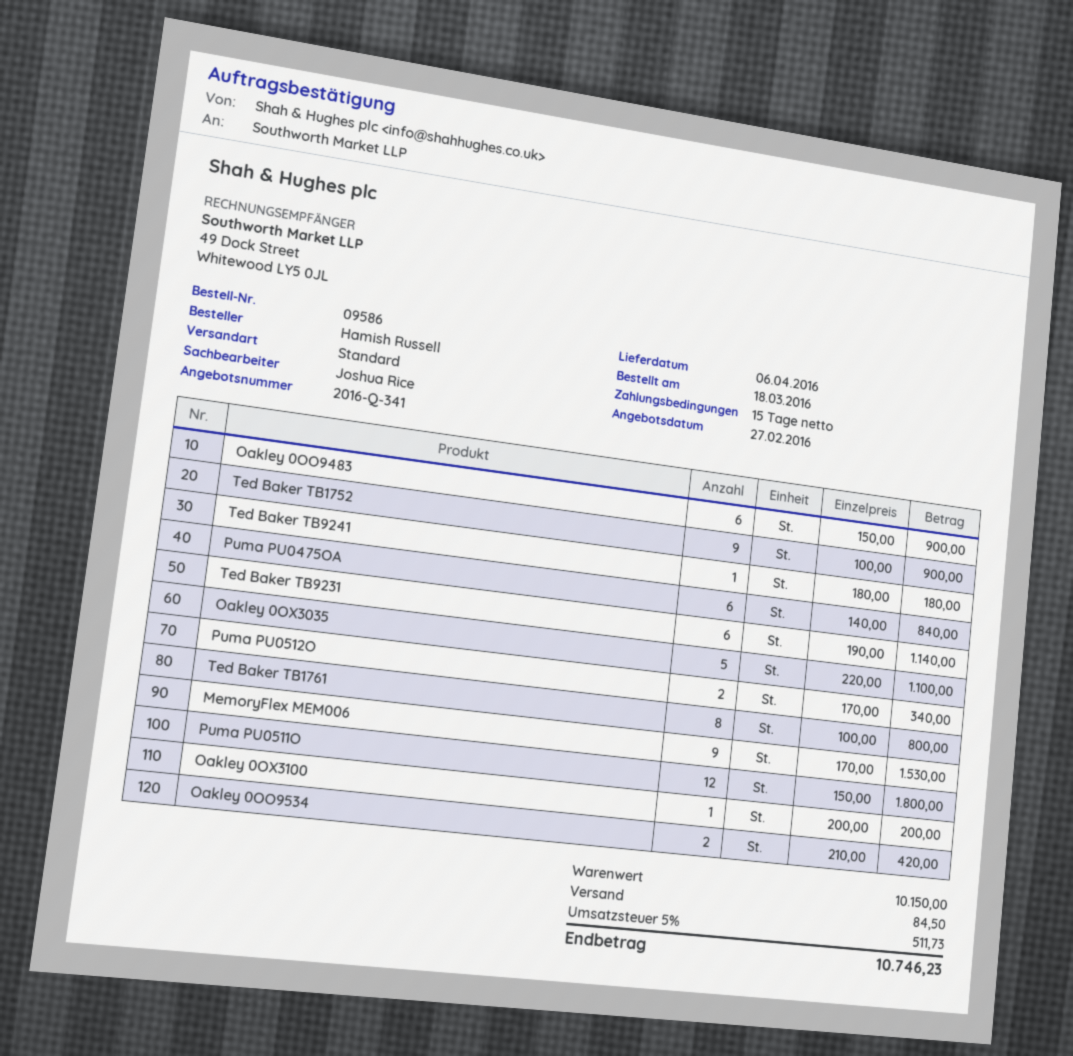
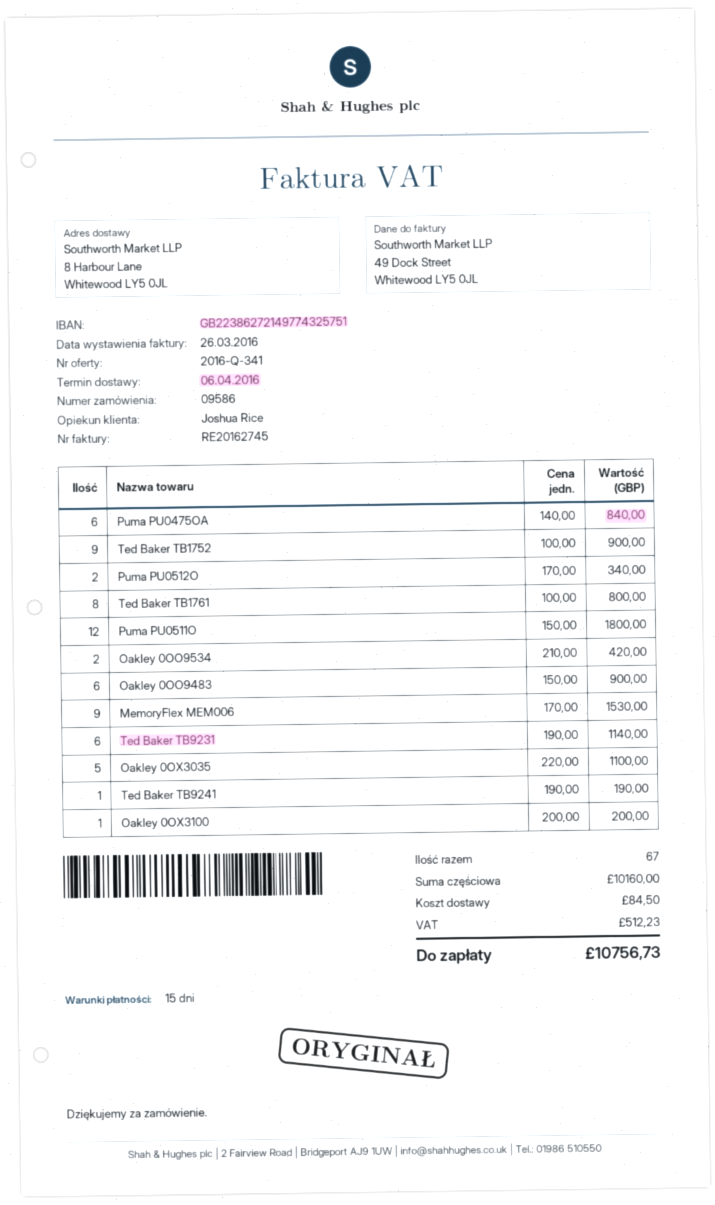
Ted Baker TB9241: 1 x 180.00 = 180.00 -> 1 x 190.00 = 190.00
subtotal: 10150.00 -> 10160.00
tax: 511.73 -> 512.23
total: 10746.23 -> 10756.73

